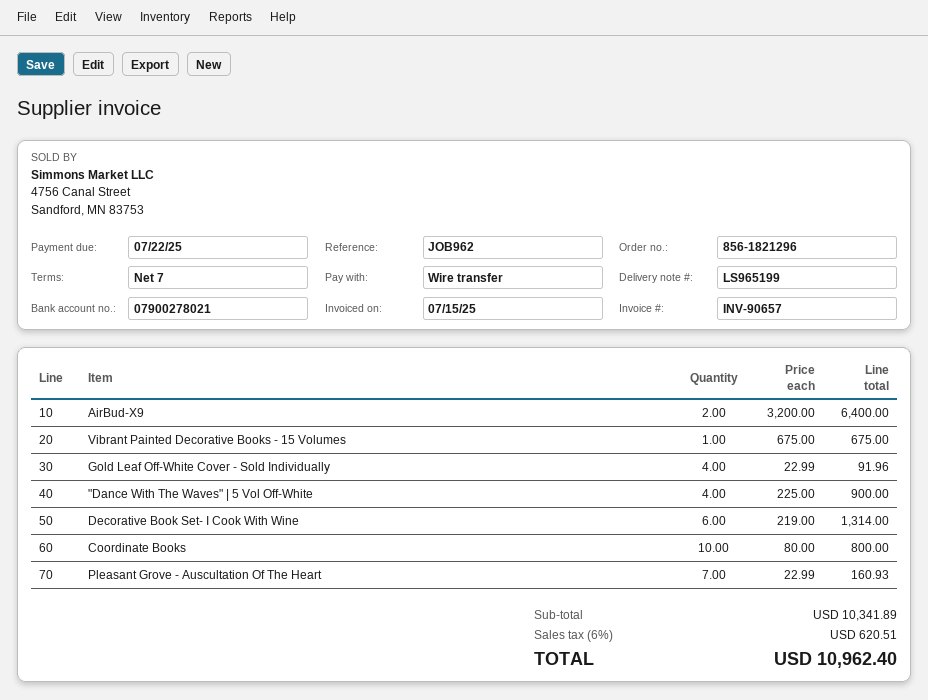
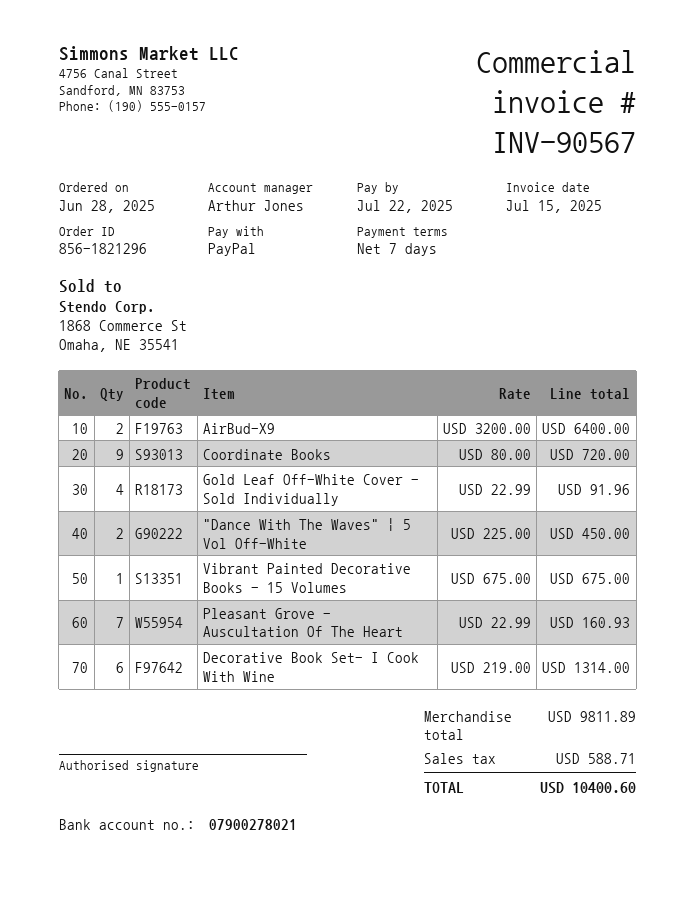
invoice number: INV-90657 -> INV-90567
payment method: bank transfer -> PayPal
"Dance With The Waves" | 5 Vol Off-White: 4 x 225.00 = 900.00 -> 2 x 225.00 = 450.00
Coordinate Books: 10 x 80.00 = 800.00 -> 9 x 80.00 = 720.00
subtotal: 10341.89 -> 9811.89
tax: 620.51 -> 588.71
total: 10962.40 -> 10400.60

